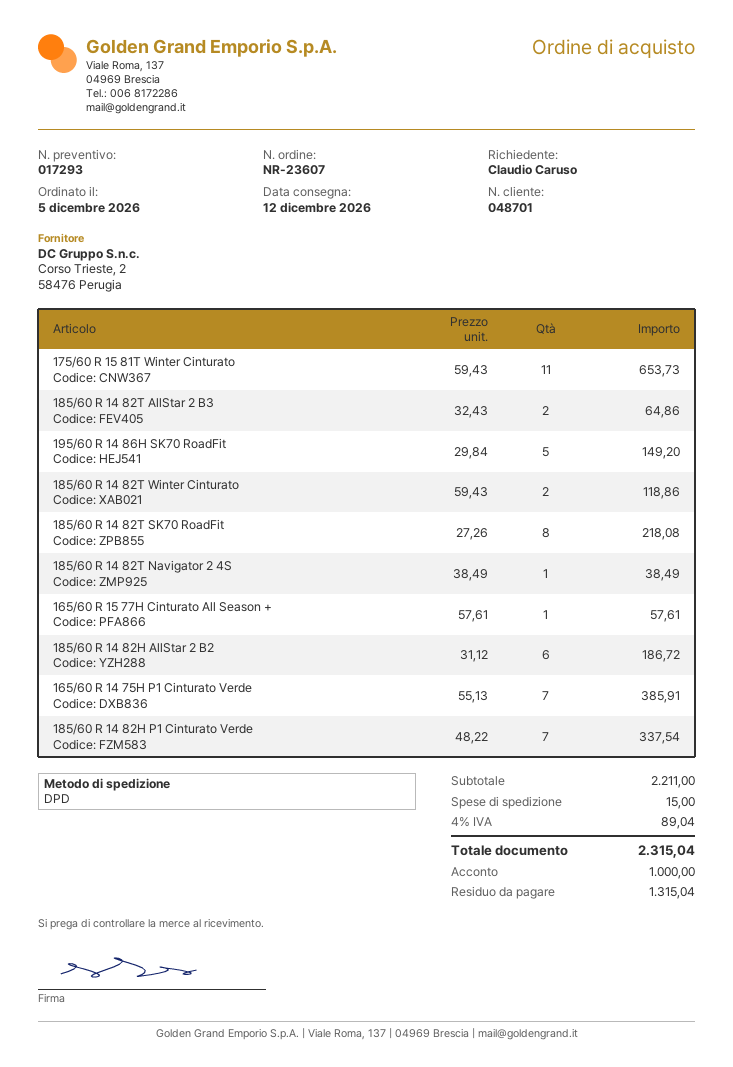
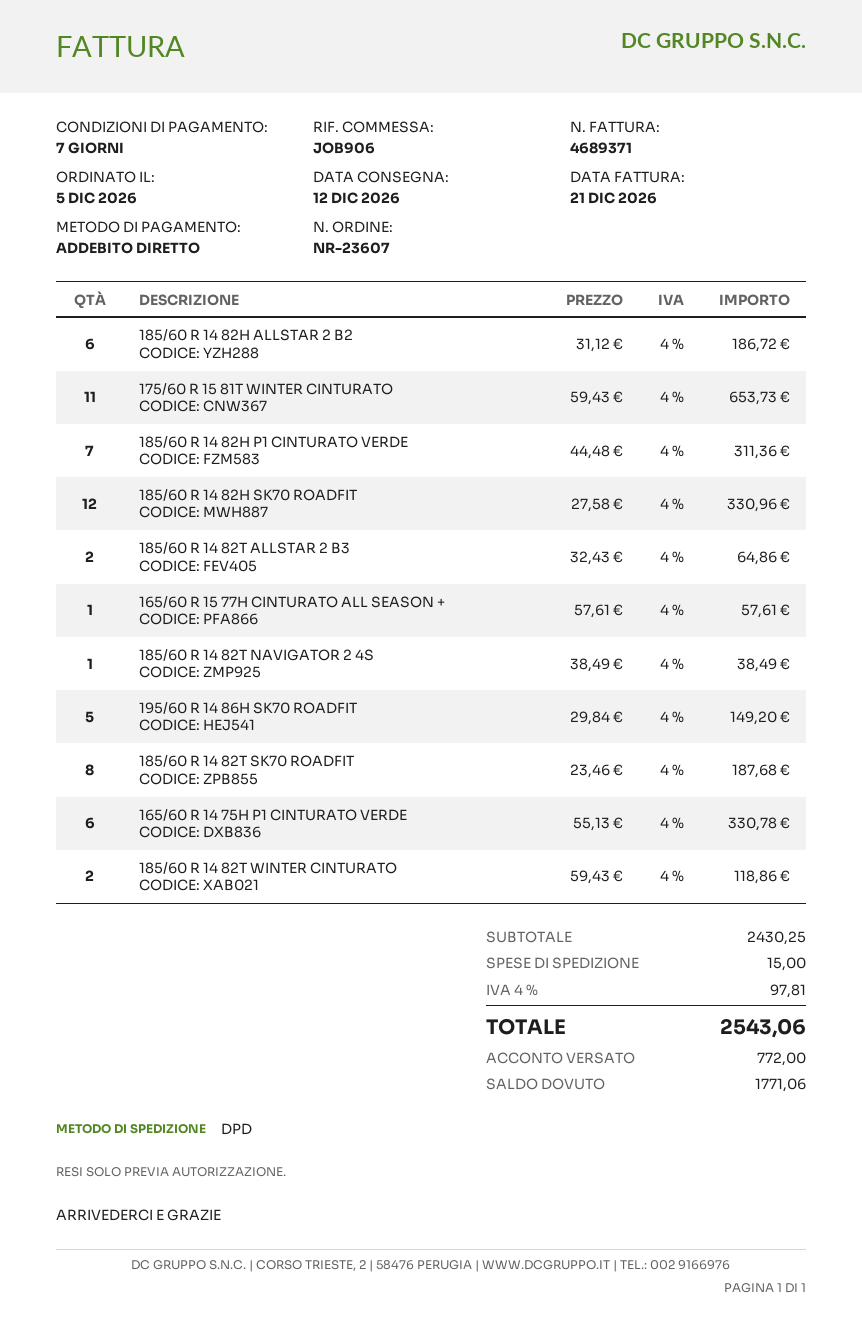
185/60 R 14 82T SK70 RoadFit: 8 x 27.26 = 218.08 -> 8 x 23.46 = 187.68
165/60 R 14 75H P1 Cinturato Verde: 7 x 55.13 = 385.91 -> 6 x 55.13 = 330.78
185/60 R 14 82H P1 Cinturato Verde: 7 x 48.22 = 337.54 -> 7 x 44.48 = 311.36
185/60 R 14 82H SK70 ROADFIT: none -> 12 x 27.58 = 330.96
subtotal: 2211.00 -> 2430.25
tax: 4% = 89.04 -> 4% = 97.81
total: 2315.04 -> 2543.06
deposit: 1000.00 -> 772.00
balance: 1315.04 -> 1771.06

